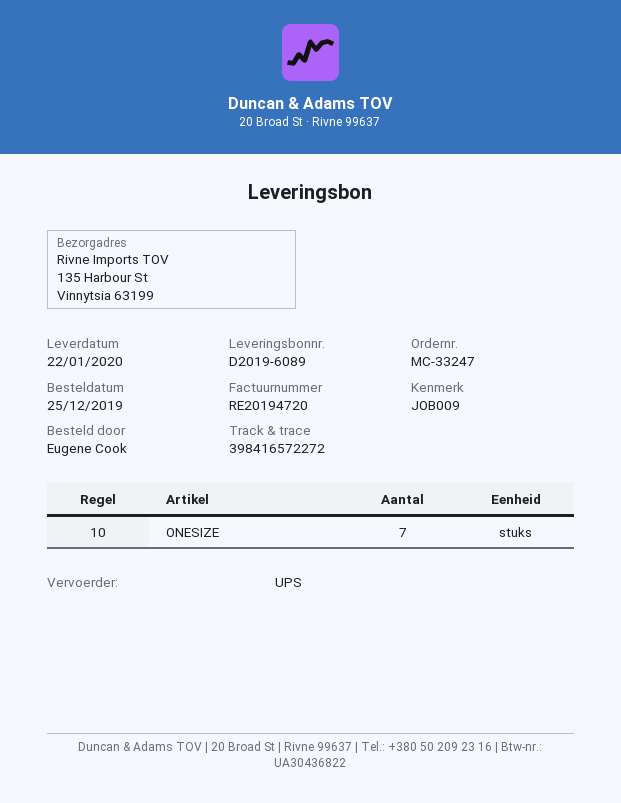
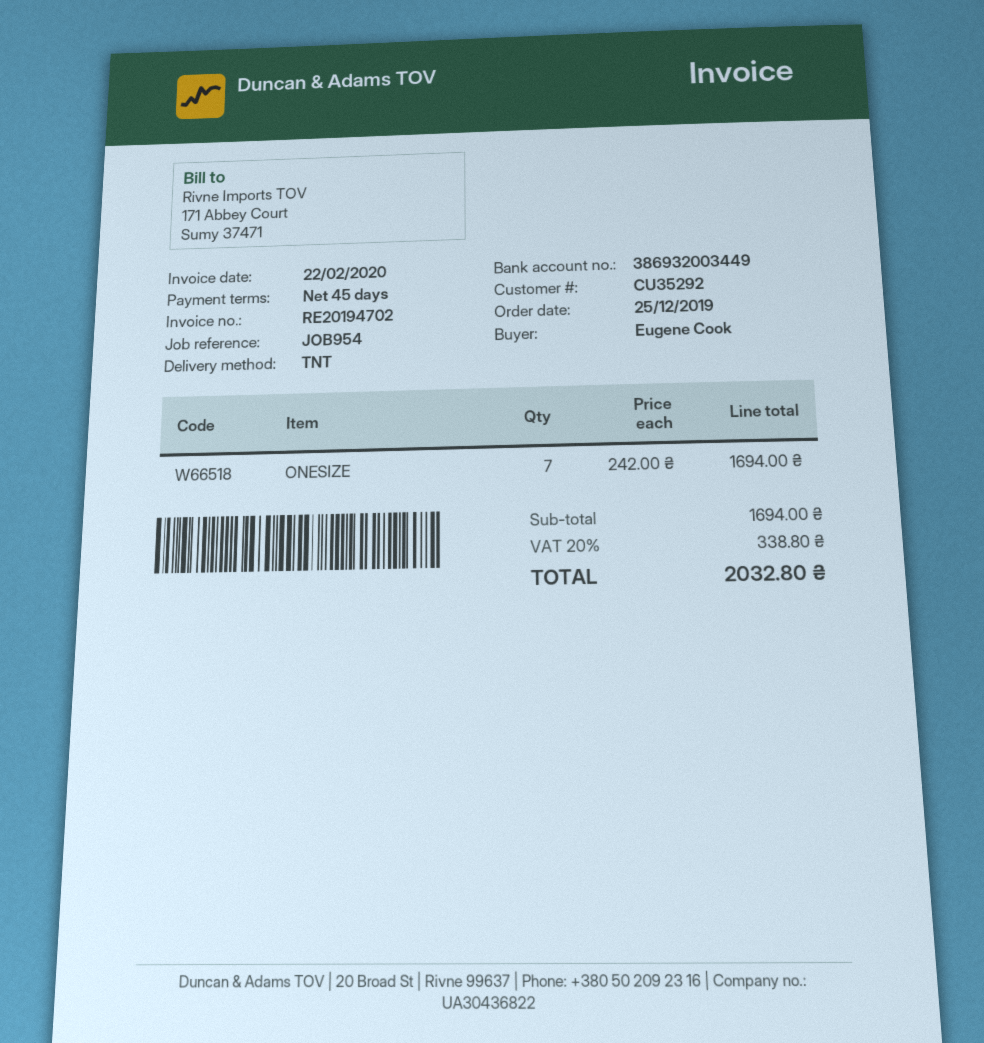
invoice number: RE20194720 -> RE20194702
reference: JOB009 -> JOB954
shipping method: UPS -> TNT

